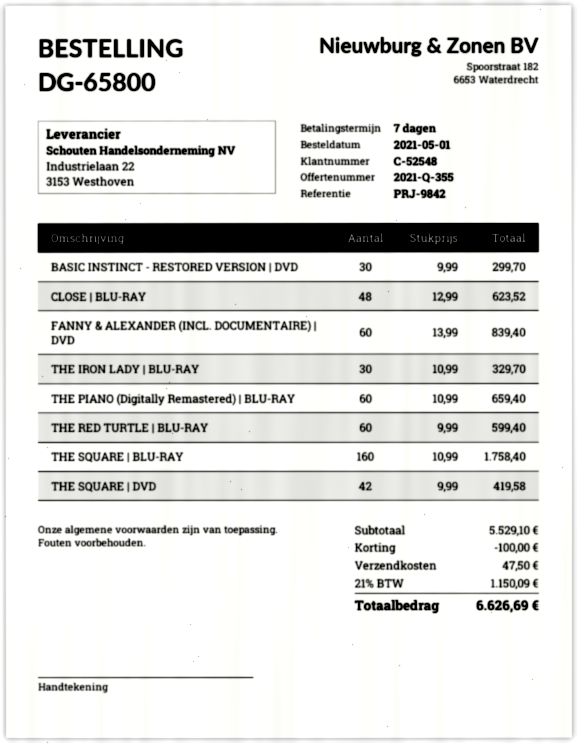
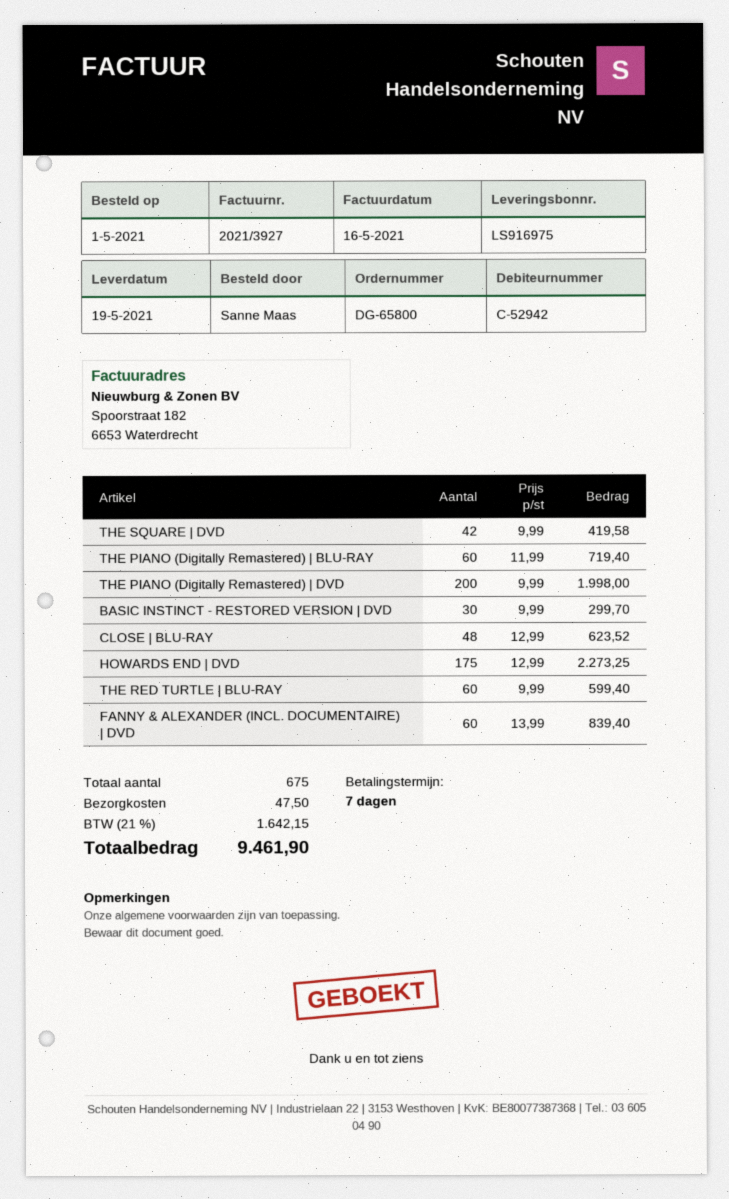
customer number: C-52548 -> C-52942
THE IRON LADY | BLU-RAY: 30 x 10.99 = 329.70 -> none
THE PIANO (Digitally Remastered) | BLU-RAY: 60 x 10.99 = 659.40 -> 60 x 11.99 = 719.40
THE SQUARE | BLU-RAY: 160 x 10.99 = 1758.40 -> none
THE PIANO (Digitally Remastered) | DVD: none -> 200 x 9.99 = 1998.00
HOWARDS END | DVD: none -> 175 x 12.99 = 2273.25
discount: 100.00 -> none
tax: 21% = 1150.09 -> 21% = 1642.15
total: 6626.69 -> 9461.90

